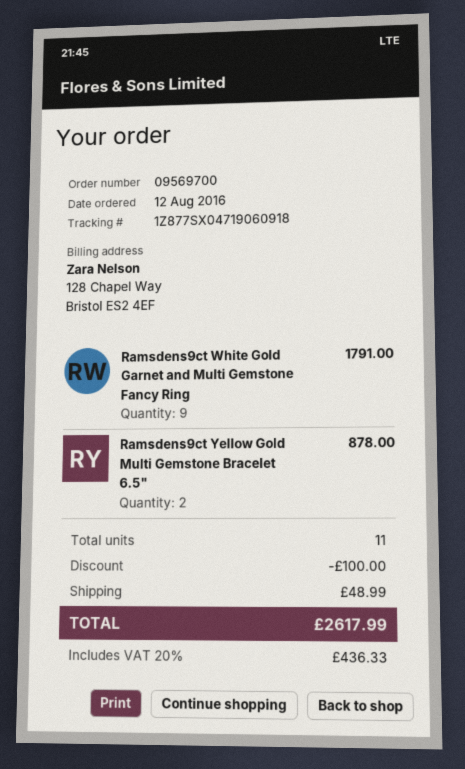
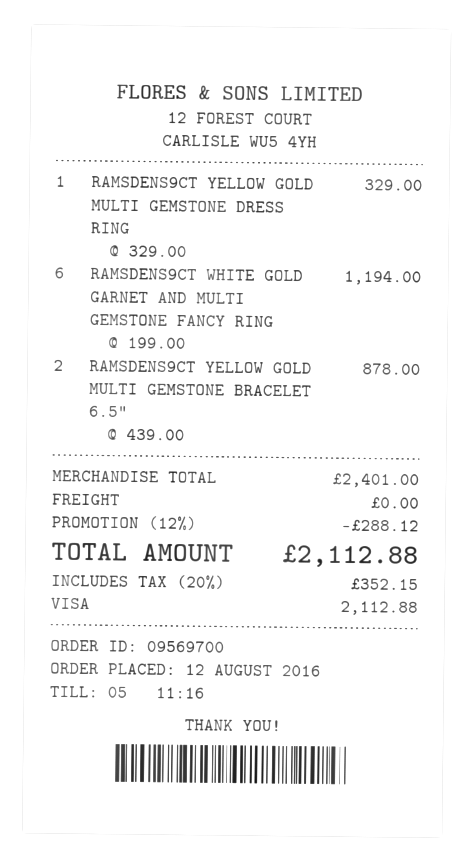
Ramsdens9ct White Gold Garnet and Multi Gemstone Fancy Ring: 9 for 1791.00 -> 6 for 1194.00
RAMSDENS9CT YELLOW GOLD MULTI GEMSTONE DRESS RING: none -> 1 for 329.00
discount: 100.00 -> 288.12
shipping: 48.99 -> 0.00
tax: 20% = 436.33 -> 20% = 352.15
total: 2617.99 -> 2112.88

